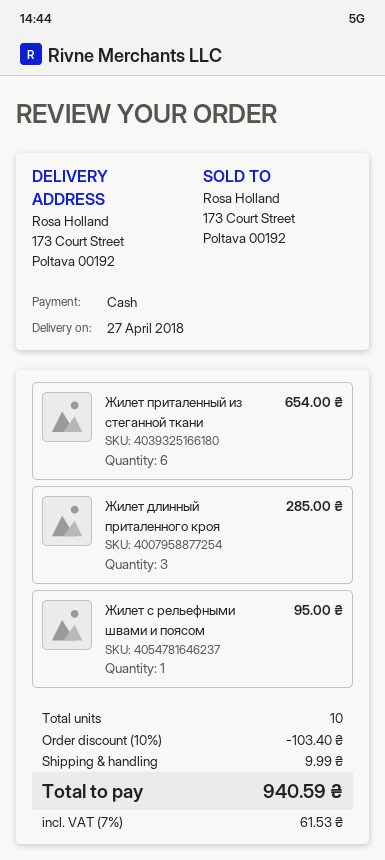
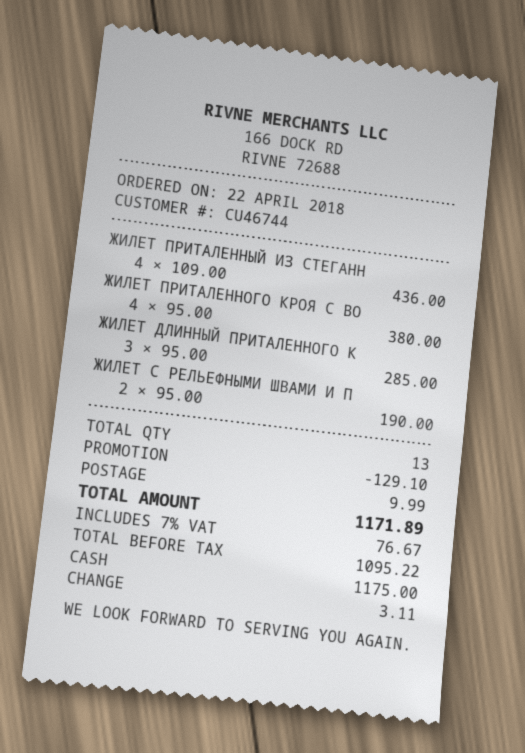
Жилет приталенный из стеганной ткани: 6 for 654.00 -> 4 for 436.00
Жилет с рельефными швами и поясом: 1 for 95.00 -> 2 for 190.00
ЖИЛЕТ ПРИТАЛЕННОГО КРОЯ С ВО: none -> 4 for 380.00
total quantity: 10 -> 13
discount: 103.40 -> 129.10
tax: 7% = 61.53 -> 7% = 76.67
total: 940.59 -> 1171.89

